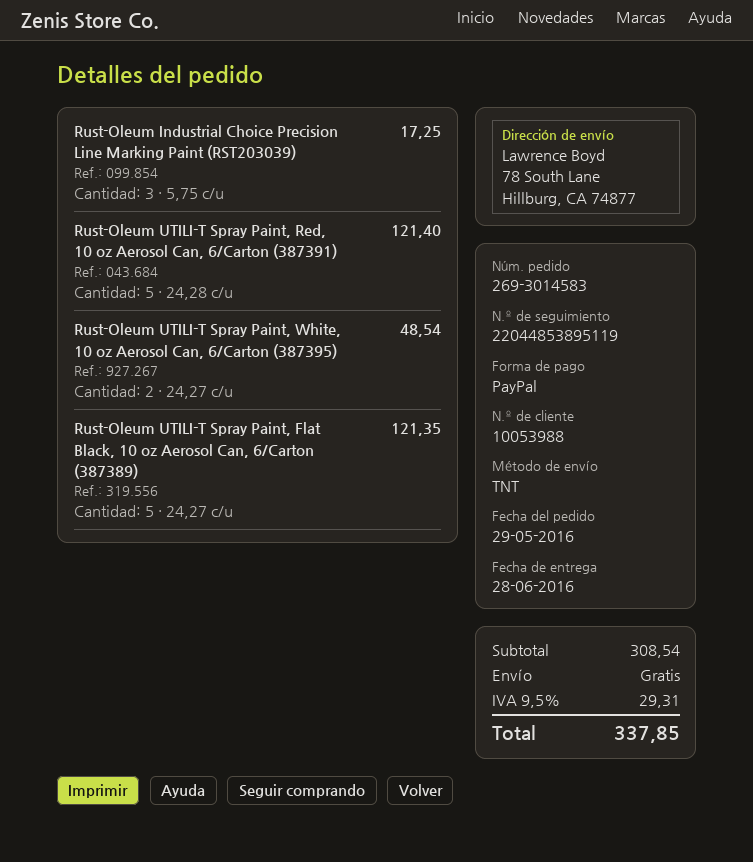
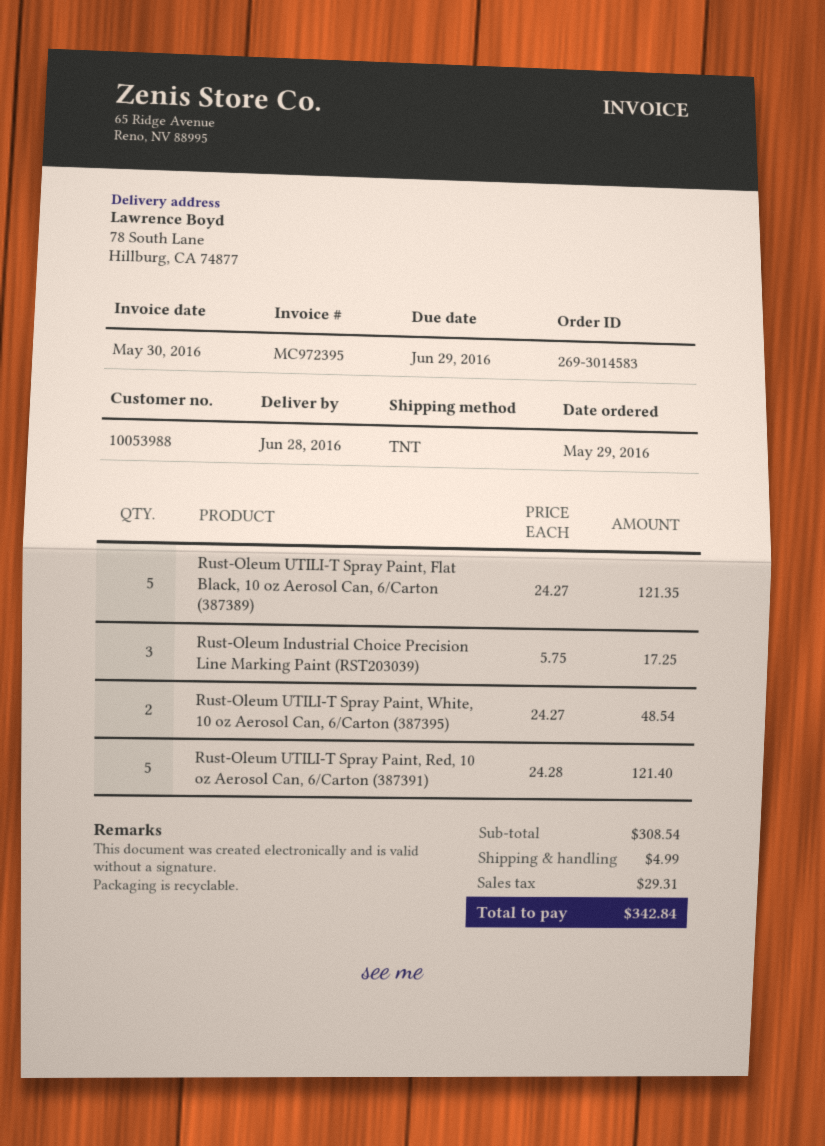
shipping: 0.00 -> 4.99
total: 337.85 -> 342.84

